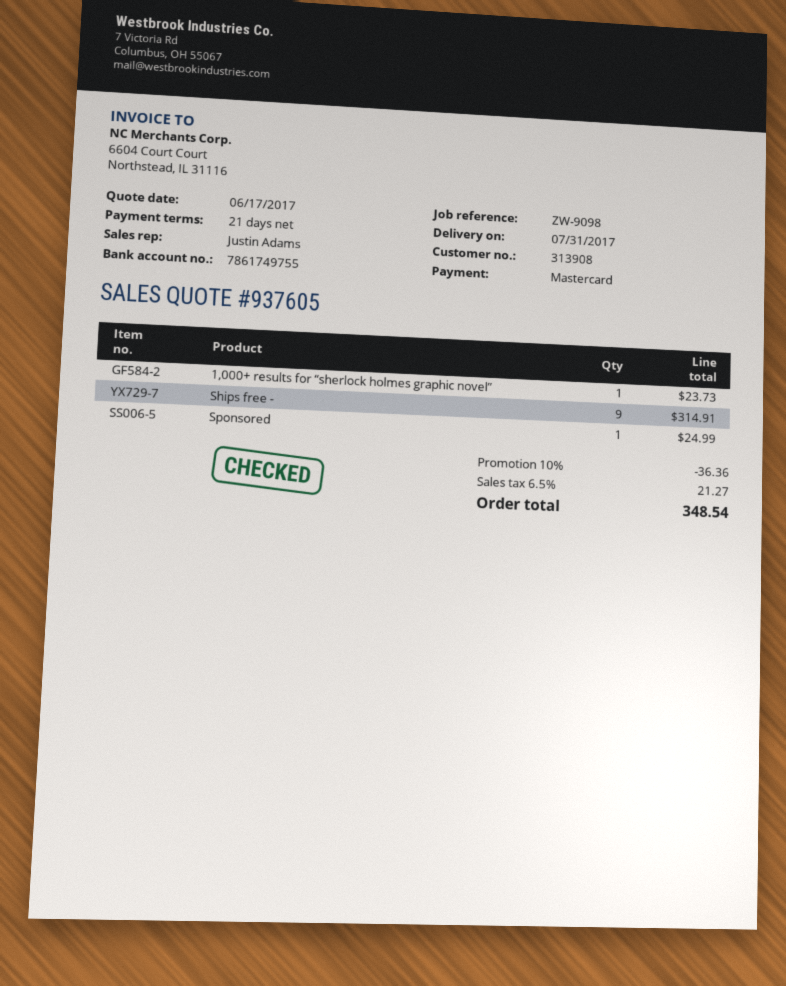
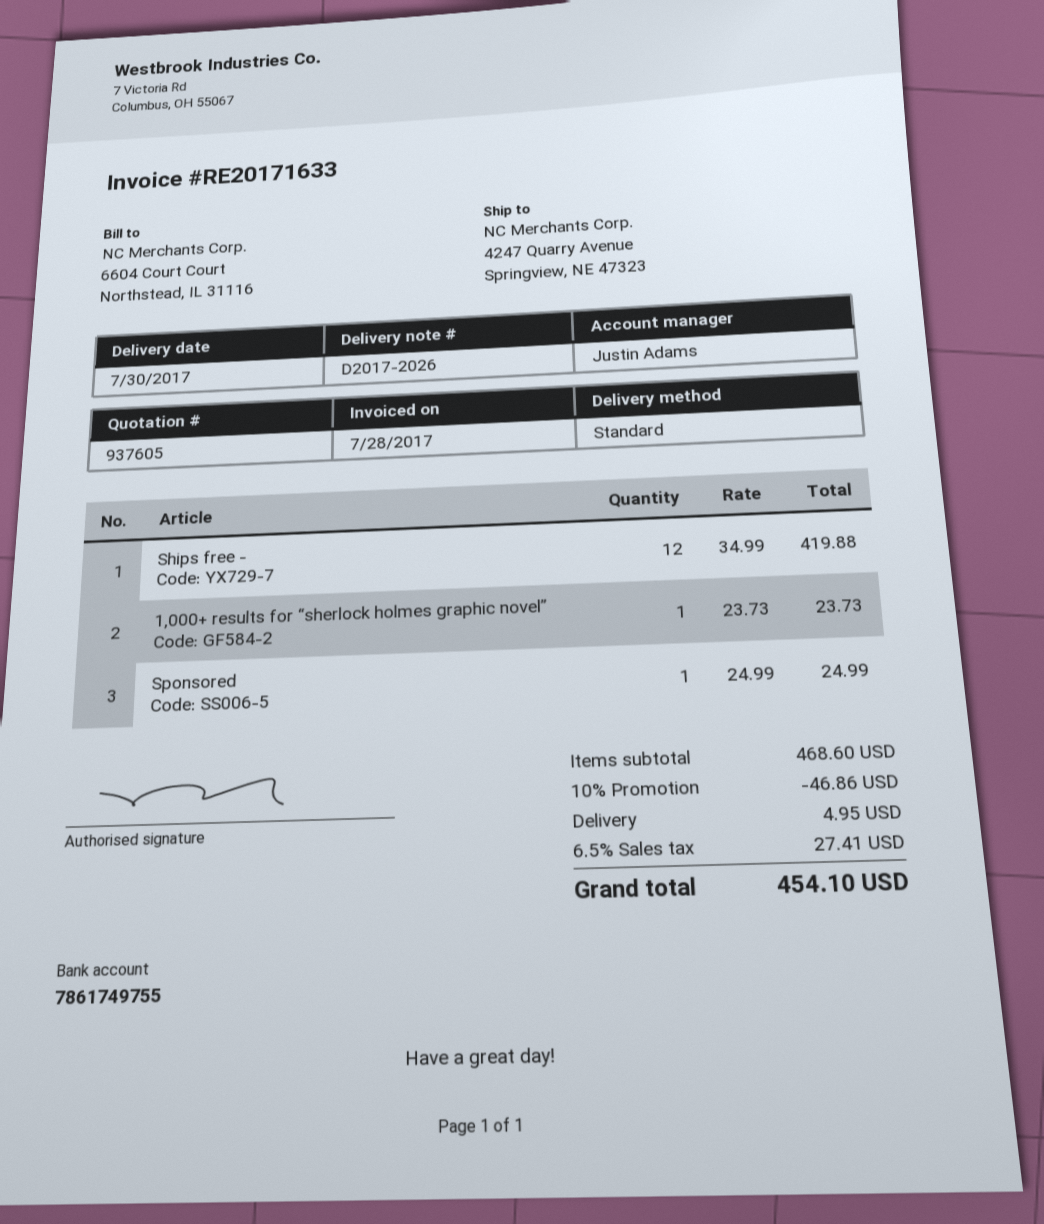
delivery date: 2017-07-31 -> 2017-07-30
Ships free -: 9 for 314.91 -> 12 for 419.88
discount: 10% = 36.36 -> 10% = 46.86
shipping: none -> 4.95
tax: 6.5% = 21.27 -> 6.5% = 27.41
total: 348.54 -> 454.10

